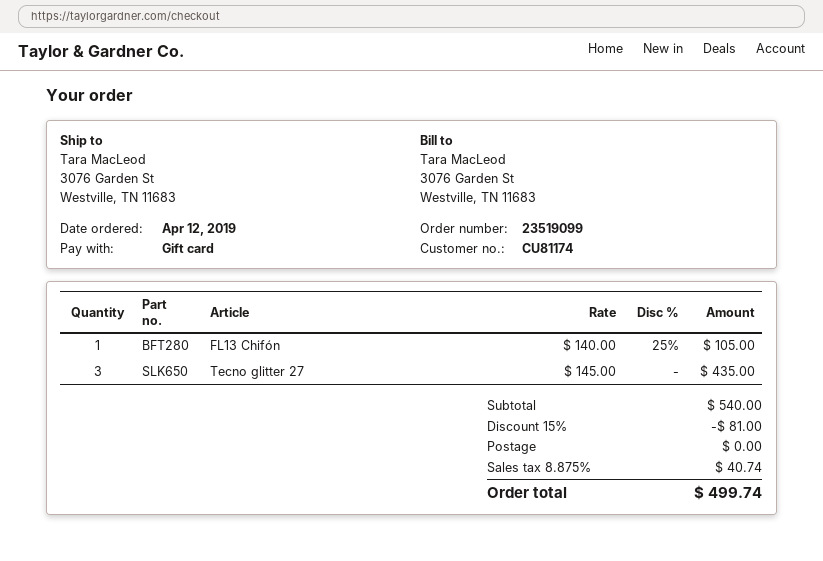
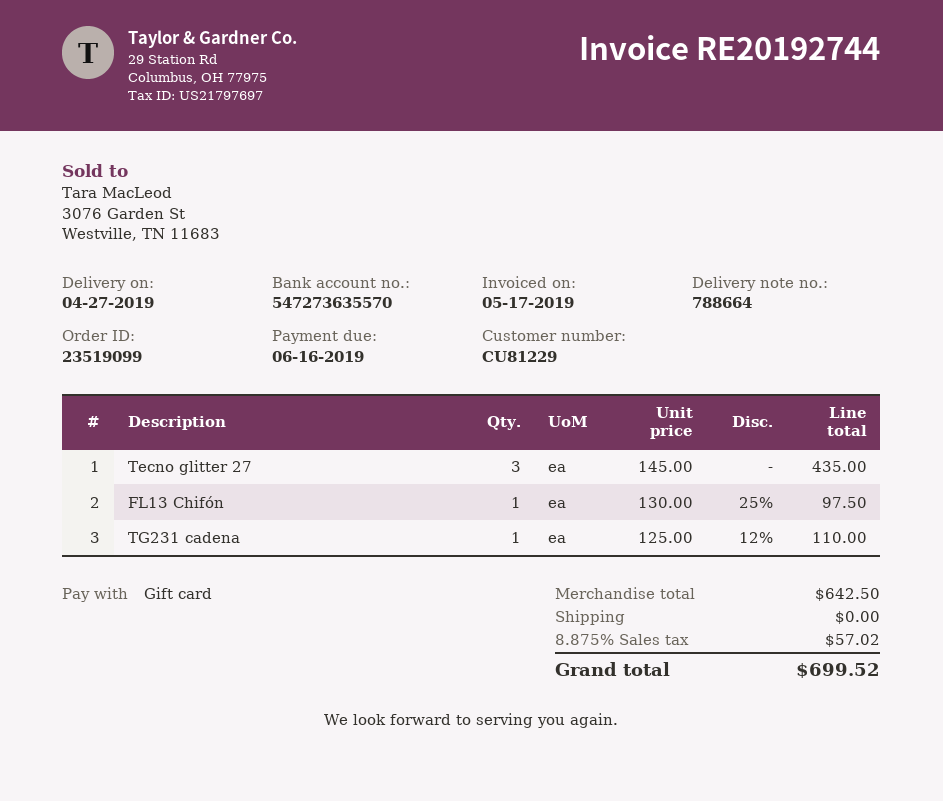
customer number: CU81174 -> CU81229
FL13 Chifón: 1 x 140.00 - 25% = 105.00 -> 1 x 130.00 - 25% = 97.50
TG231 cadena: none -> 1 x 125.00 - 12% = 110.00
subtotal: 540.00 -> 642.50
discount: 15% = 81.00 -> none
tax: 8.875% = 40.74 -> 8.875% = 57.02
total: 499.74 -> 699.52

